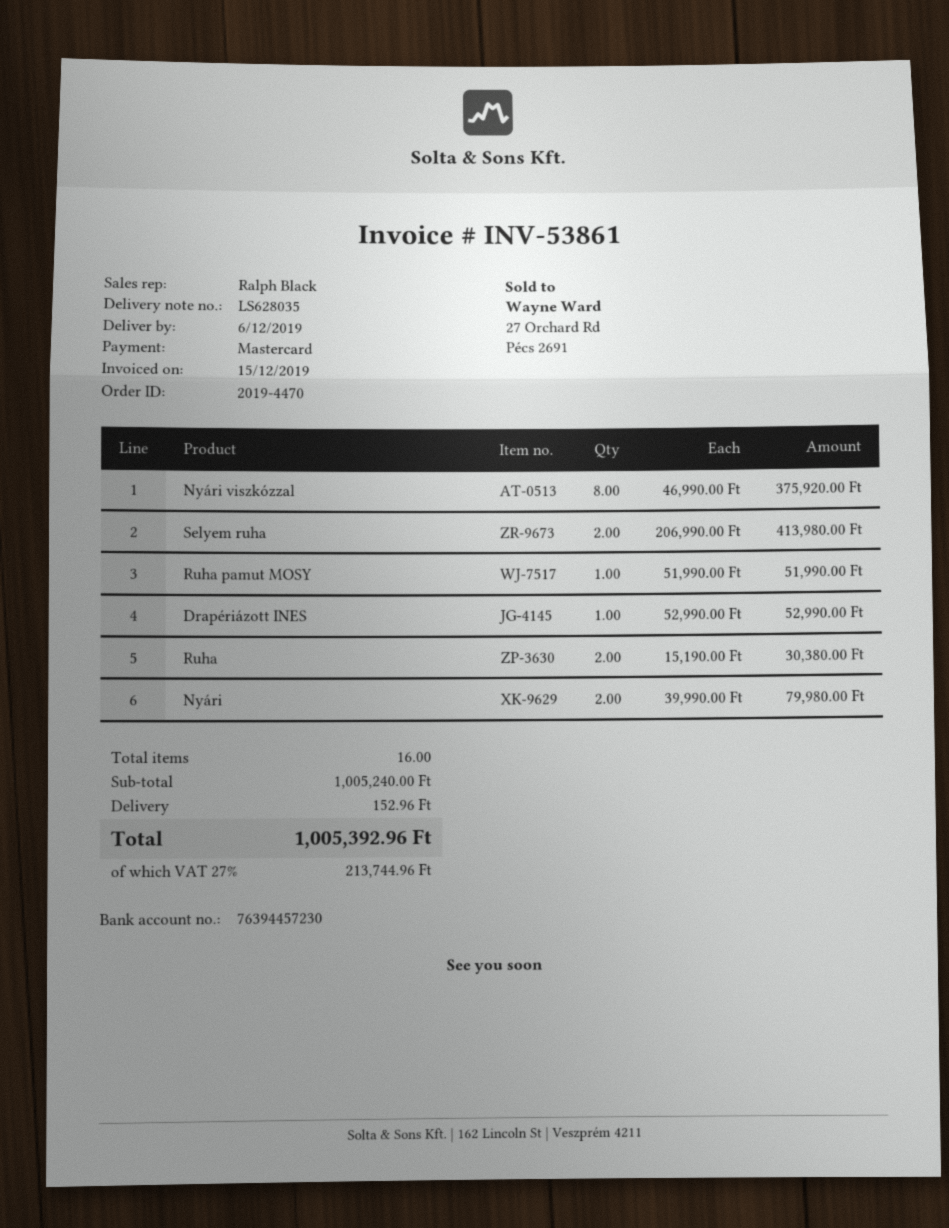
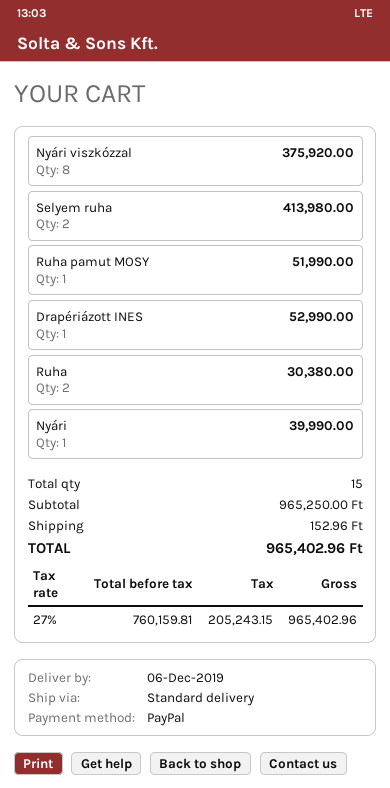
payment method: Mastercard -> PayPal
Nyári: 2 for 79980.00 -> 1 for 39990.00
total quantity: 16 -> 15
subtotal: 1005240.00 -> 965250.00
tax: 27% = 213744.96 -> 27% = 205243.15
total: 1005392.96 -> 965402.96

